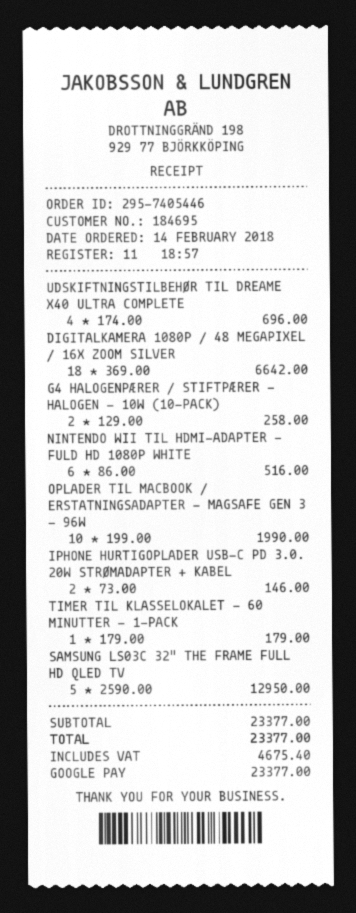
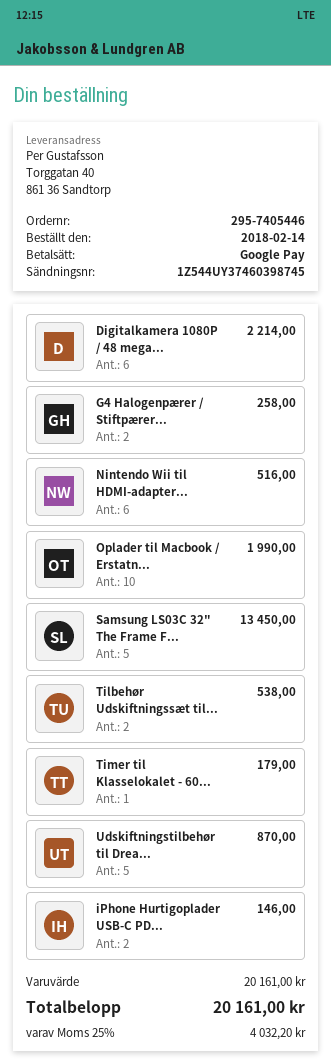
UDSKIFTNINGSTILBEHØR TIL DREAME X40 ULTRA COMPLETE: 4 for 696.00 -> 5 for 870.00
DIGITALKAMERA 1080P / 48 MEGAPIXEL / 16X ZOOM SILVER: 18 for 6642.00 -> 6 for 2214.00
SAMSUNG LS03C 32" THE FRAME FULL HD QLED TV: 5 for 12950.00 -> 5 for 13450.00
Tilbehør Udskiftningssæt til...: none -> 2 for 538.00
subtotal: 23377.00 -> 20161.00
tax: 4675.40 -> 4032.20
total: 23377.00 -> 20161.00

